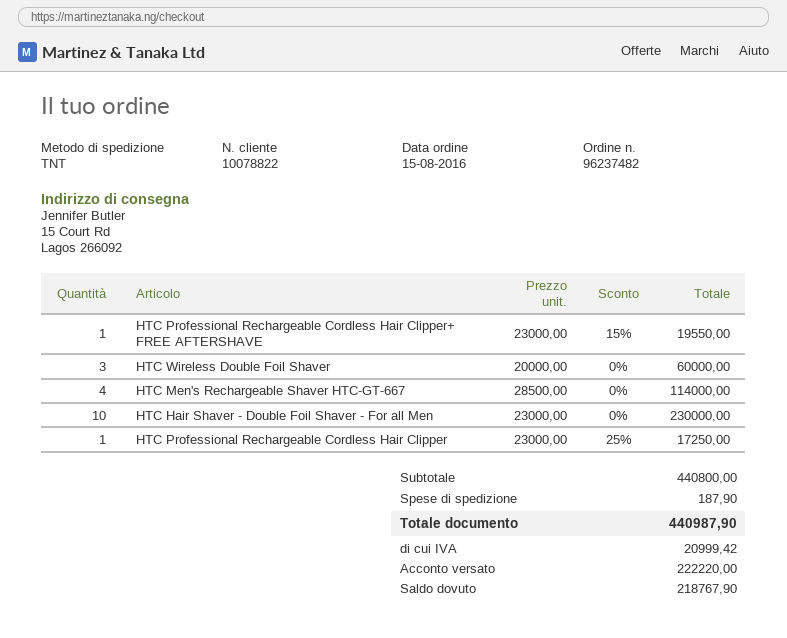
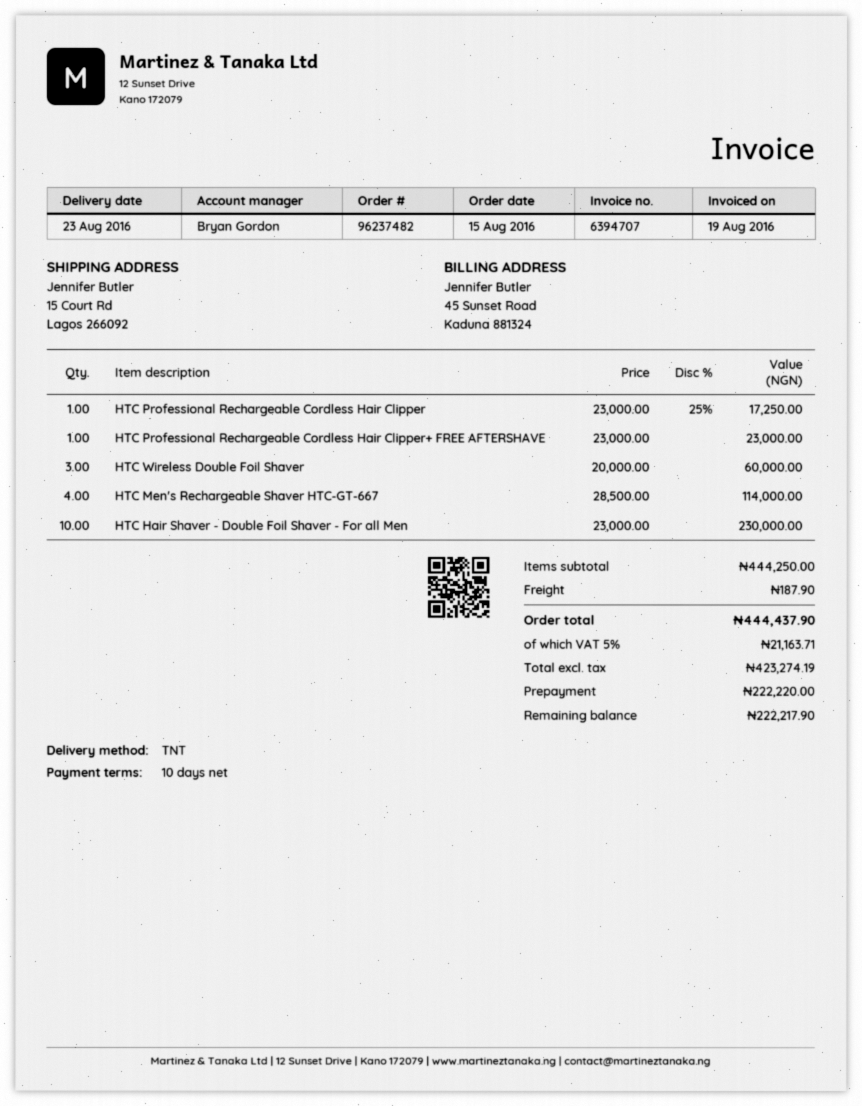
HTC Professional Rechargeable Cordless Hair Clipper+ FREE AFTERSHAVE: 1 x 23000.00 - 15% = 19550.00 -> 1 x 23000.00 = 23000.00
subtotal: 440800.00 -> 444250.00
tax: 20999.42 -> 21163.71
total: 440987.90 -> 444437.90
balance: 218767.90 -> 222217.90

